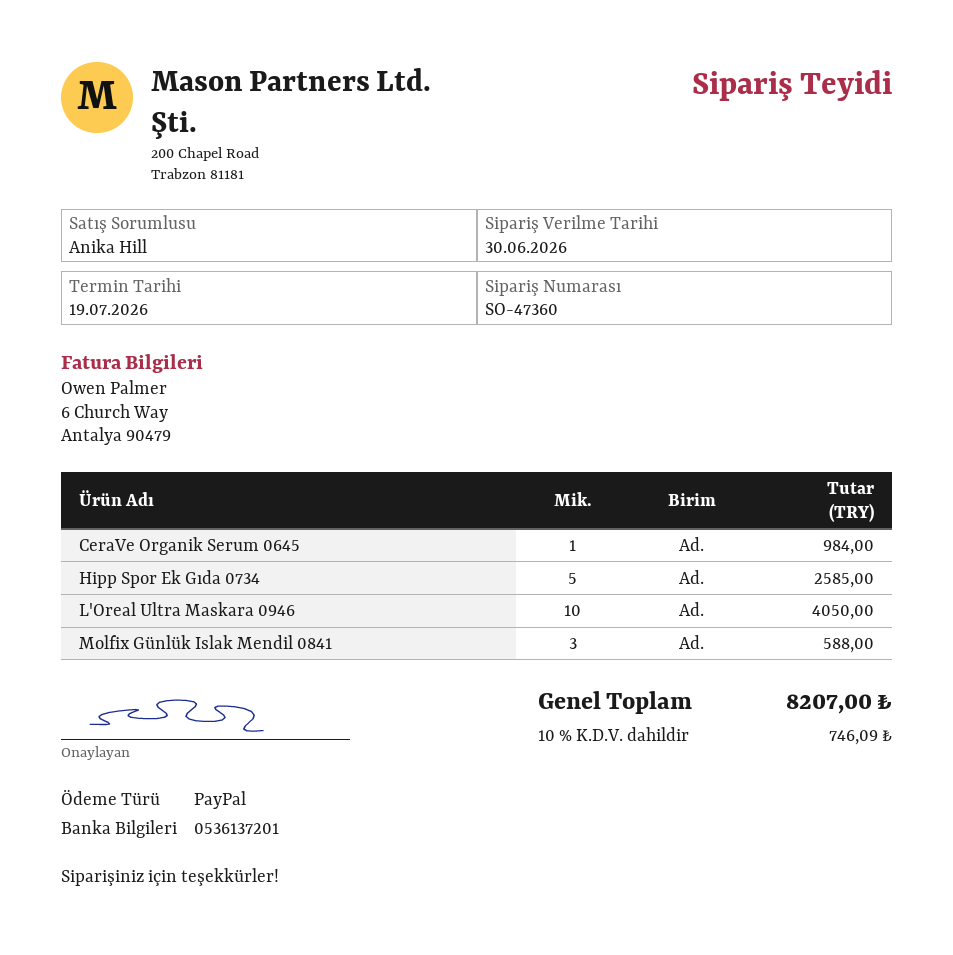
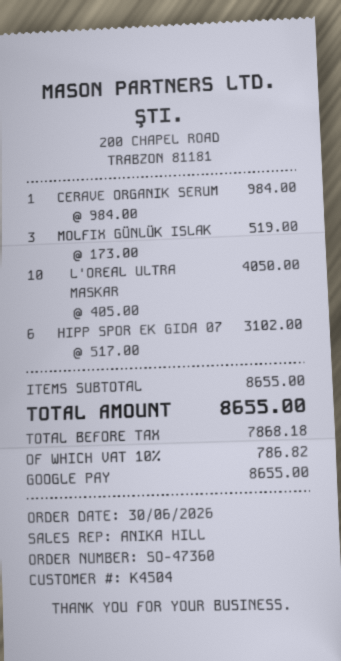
payment method: PayPal -> Google Pay
Hipp Spor Ek Gıda 0734: 5 for 2585.00 -> 6 for 3102.00
Molfix Günlük Islak Mendil 0841: 3 for 588.00 -> 3 for 519.00
tax: 10% = 746.09 -> 10% = 786.82
total: 8207.00 -> 8655.00

